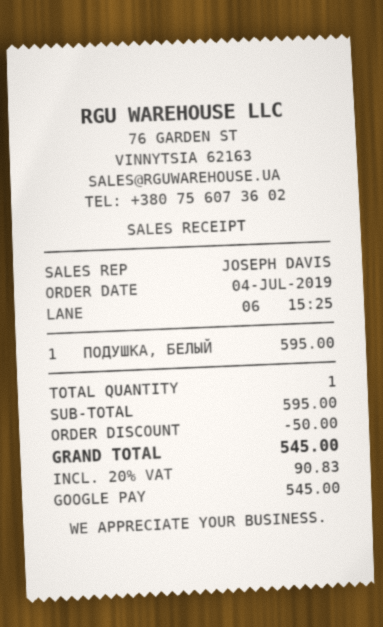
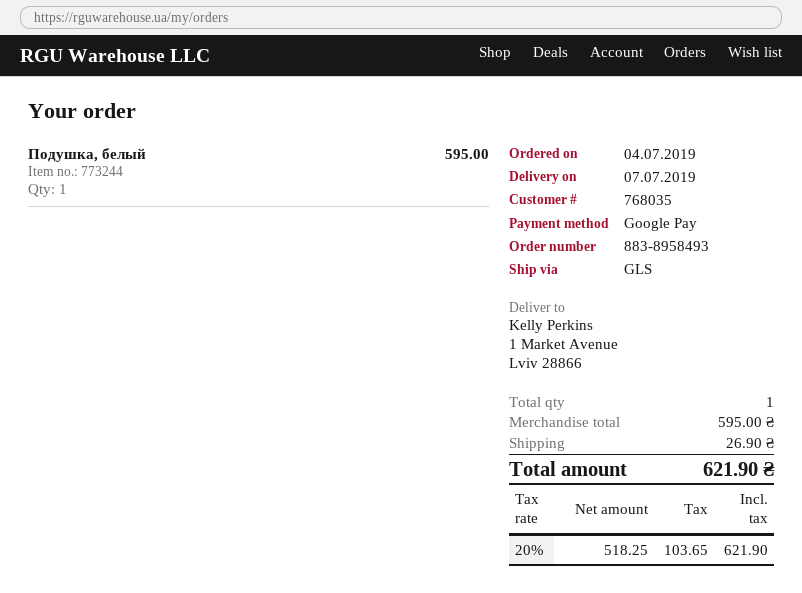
discount: 50.00 -> none
shipping: none -> 26.90
tax: 20% = 90.83 -> 20% = 103.65
total: 545.00 -> 621.90

